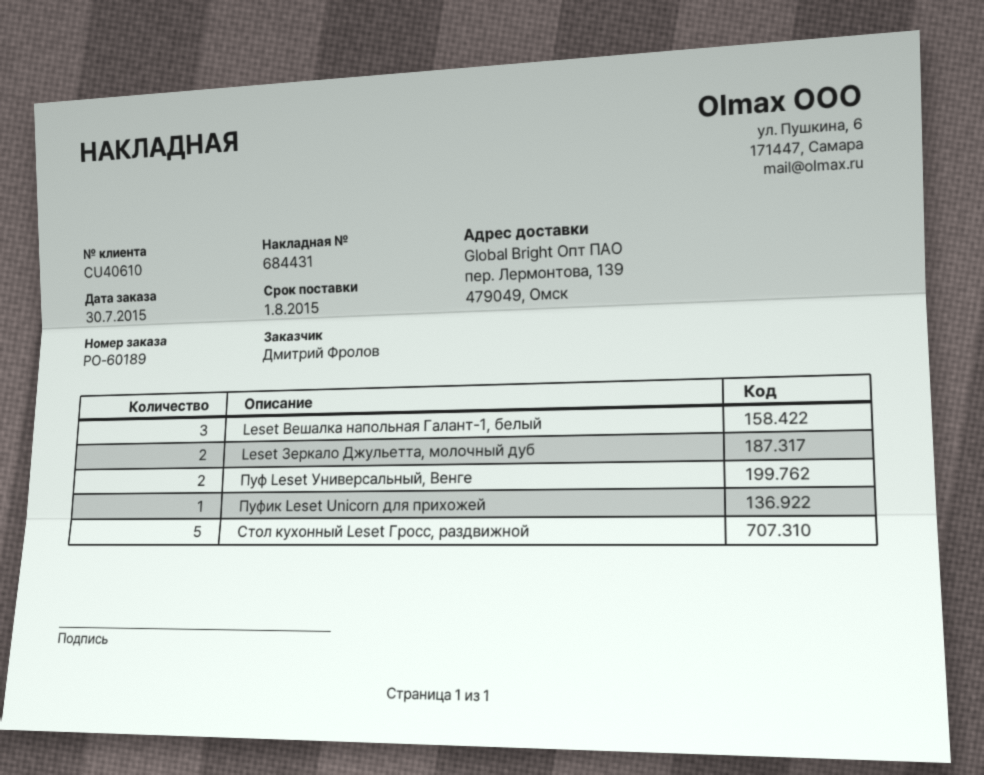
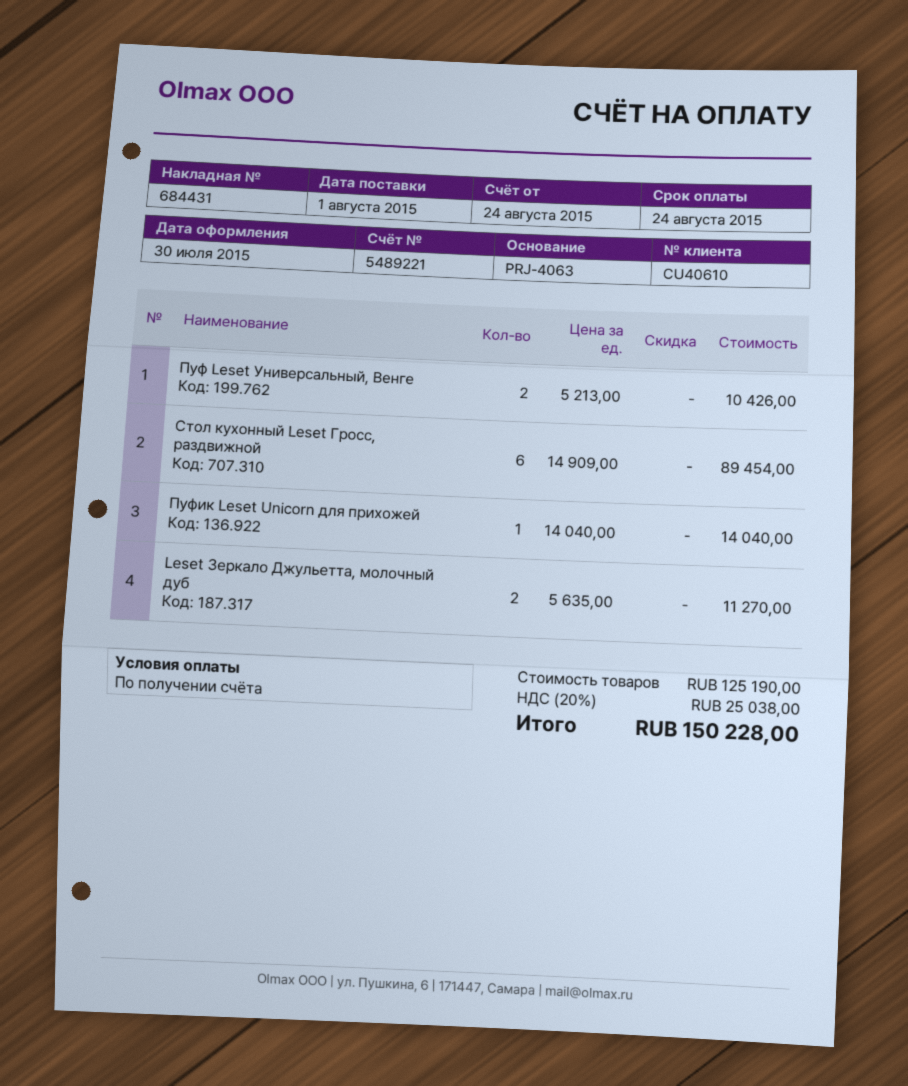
Leset Вешалка напольная Галант-1, белый: 3 -> none
Стол кухонный Leset Гросс, раздвижной: 5 -> 6

